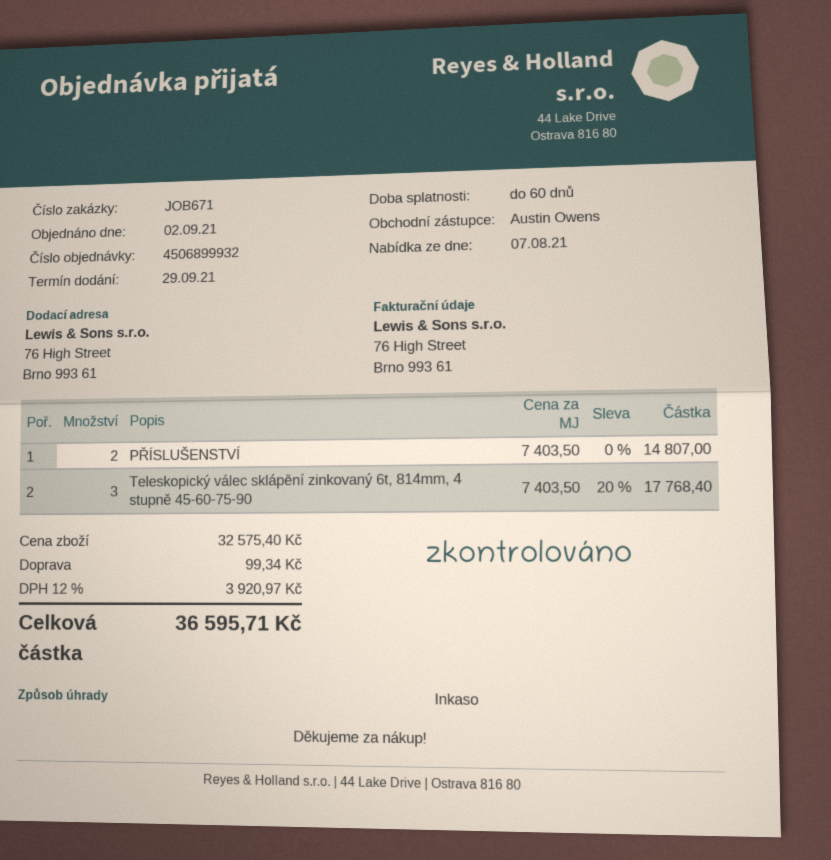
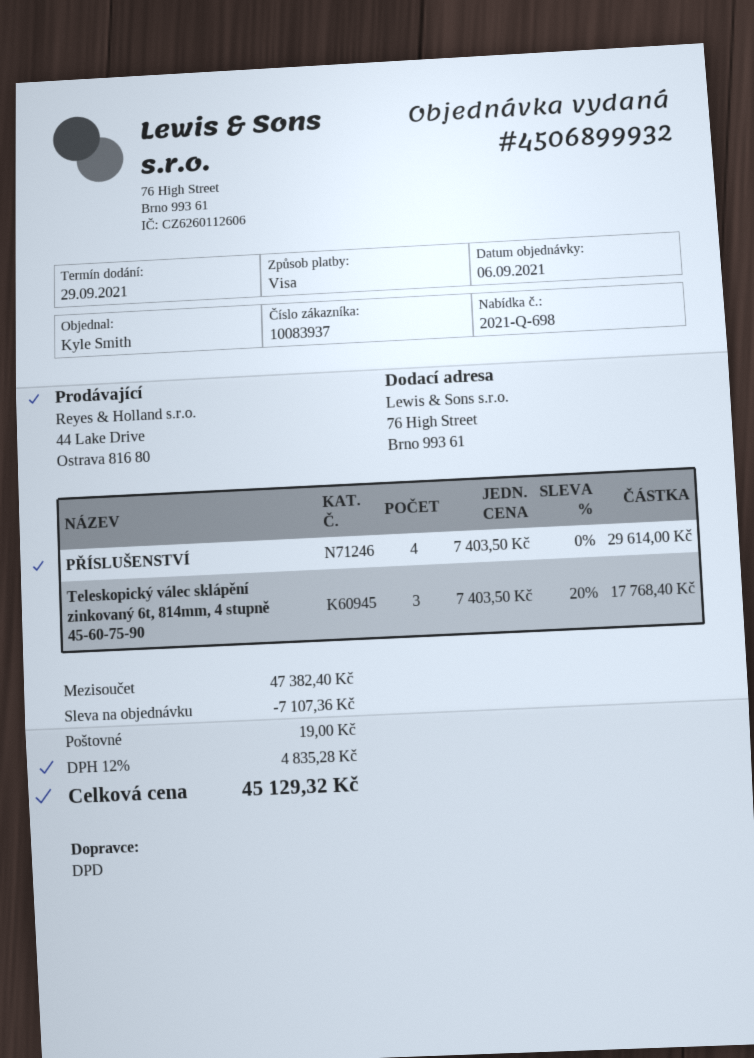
order date: 2021-09-02 -> 2021-09-06
payment method: direct debit -> Visa
PŘÍSLUŠENSTVÍ: 2 x 7403.50 = 14807.00 -> 4 x 7403.50 = 29614.00
subtotal: 32575.40 -> 47382.40
discount: none -> 7107.36
shipping: 99.34 -> 19.00
tax: 12% = 3920.97 -> 12% = 4835.28
total: 36595.71 -> 45129.32

